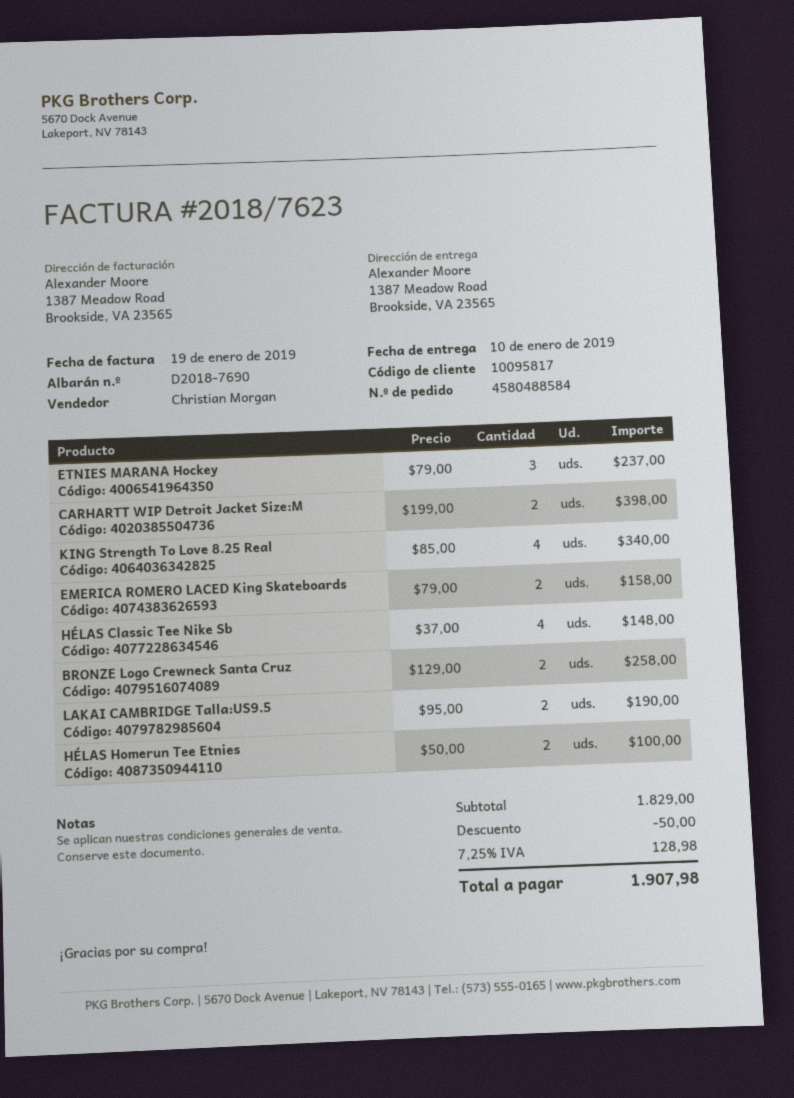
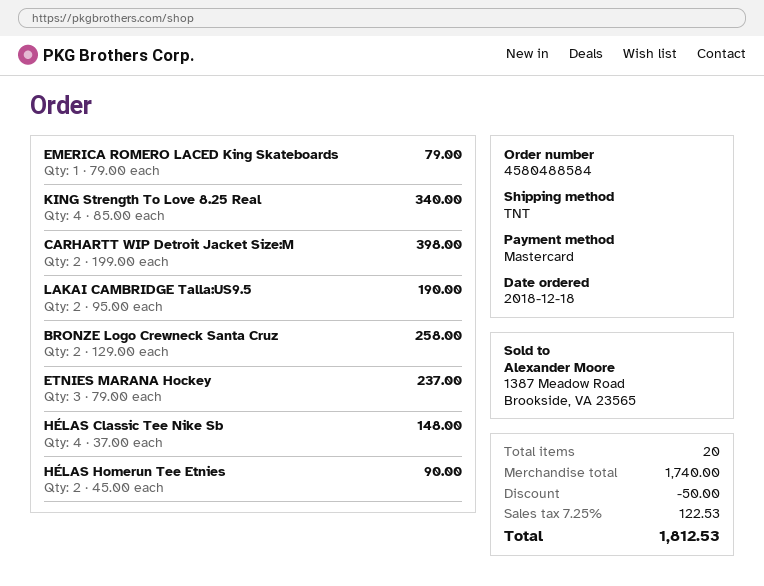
EMERICA ROMERO LACED King Skateboards: 2 x 79.00 = 158.00 -> 1 x 79.00 = 79.00
HÉLAS Homerun Tee Etnies: 2 x 50.00 = 100.00 -> 2 x 45.00 = 90.00
subtotal: 1829.00 -> 1740.00
tax: 7.25% = 128.98 -> 7.25% = 122.53
total: 1907.98 -> 1812.53

